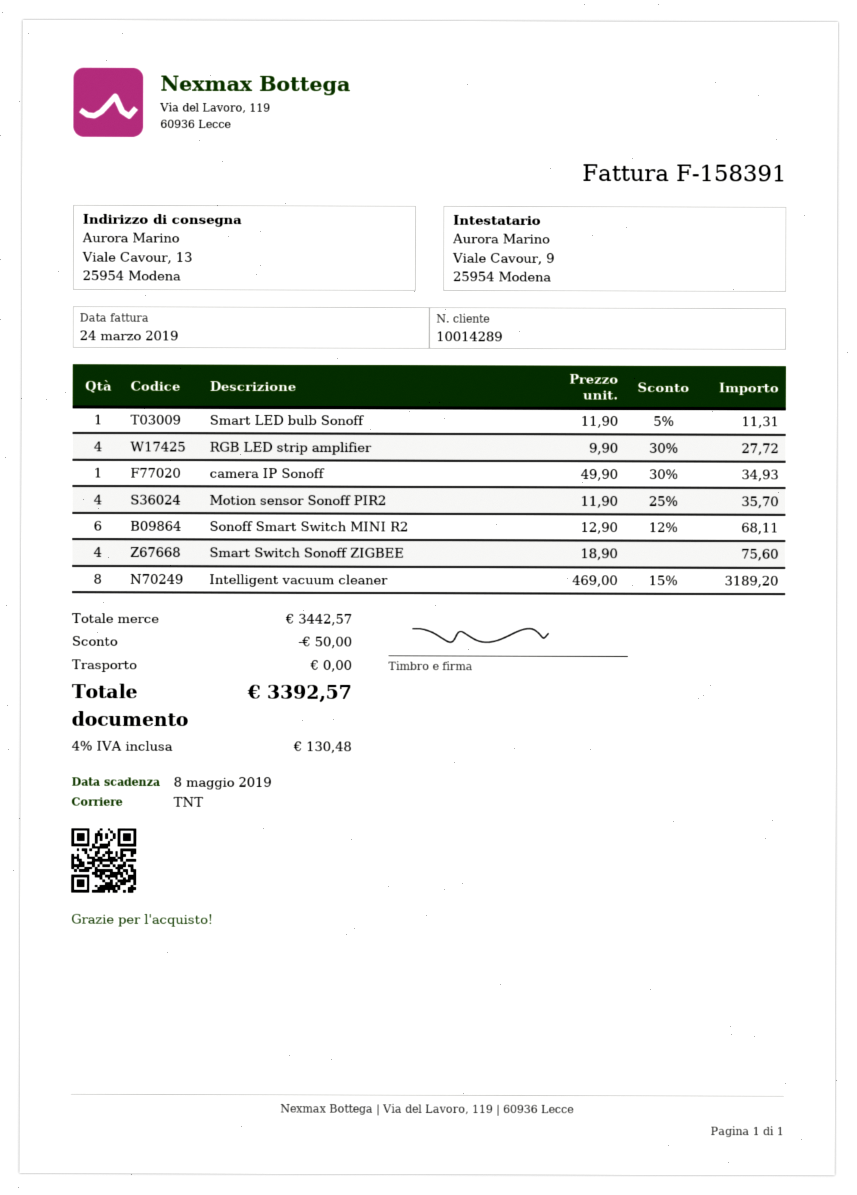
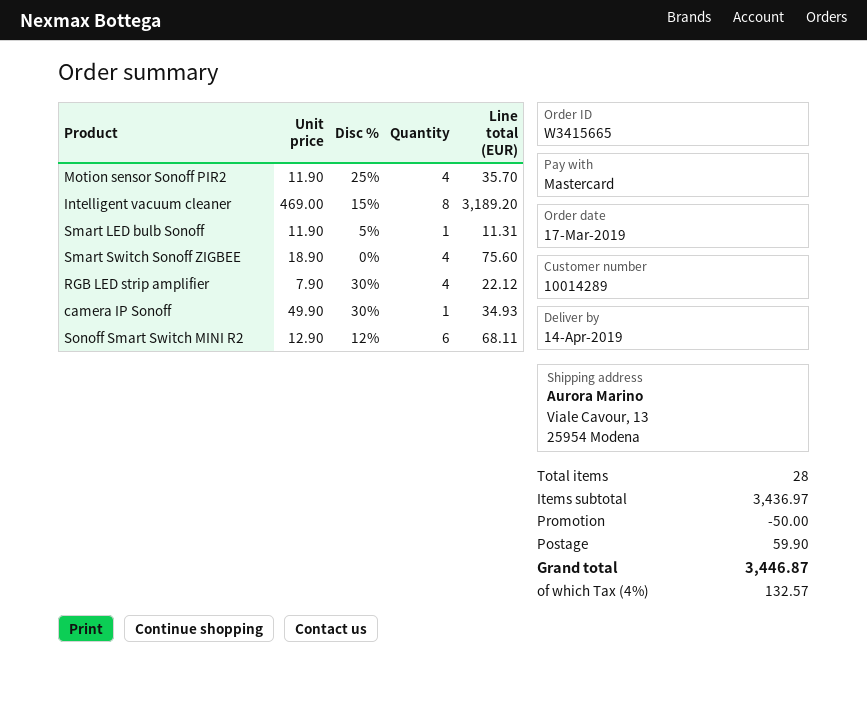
RGB LED strip amplifier: 4 x 9.90 - 30% = 27.72 -> 4 x 7.90 - 30% = 22.12
subtotal: 3442.57 -> 3436.97
shipping: 0.00 -> 59.90
tax: 4% = 130.48 -> 4% = 132.57
total: 3392.57 -> 3446.87

